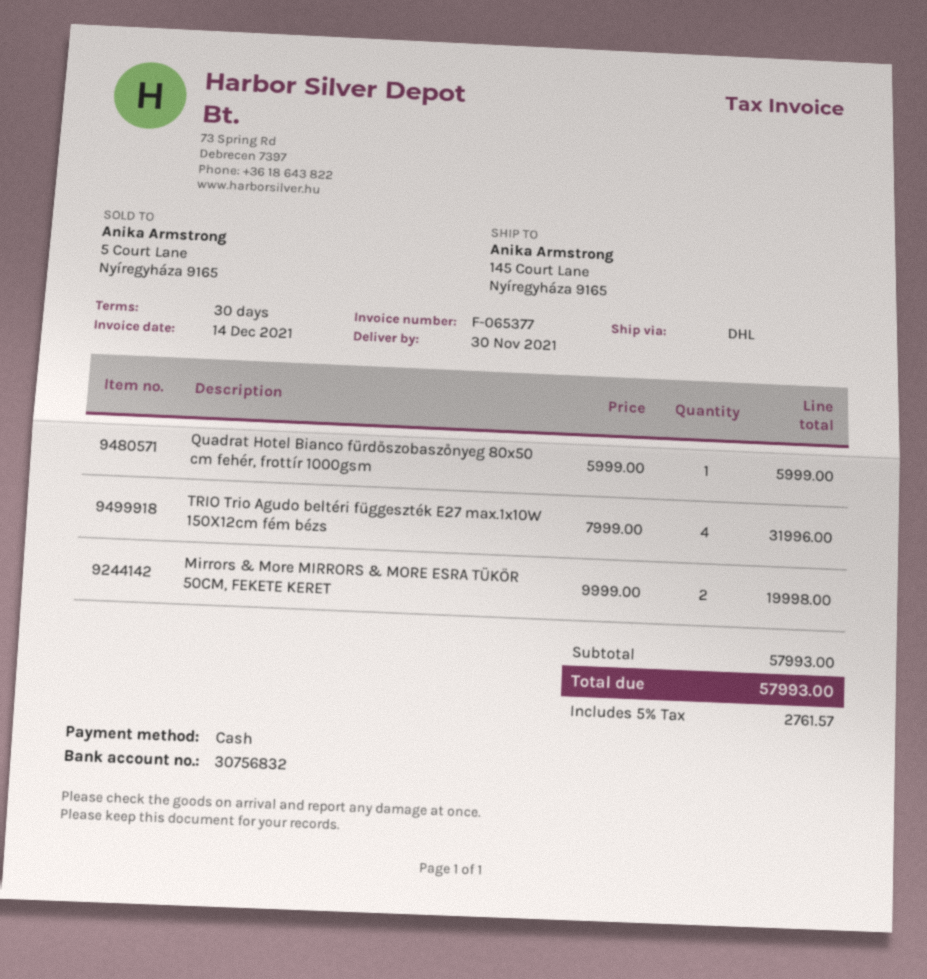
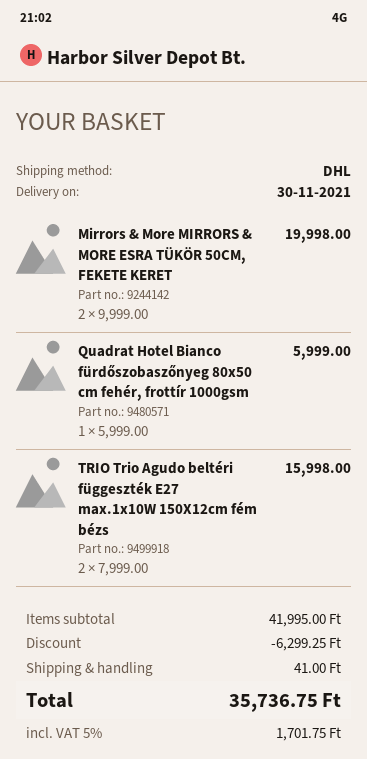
TRIO Trio Agudo beltéri függeszték E27 max.1x10W 150X12cm fém bézs: 4 x 7999.00 = 31996.00 -> 2 x 7999.00 = 15998.00
subtotal: 57993.00 -> 41995.00
discount: none -> 6299.25
shipping: none -> 41.00
tax: 5% = 2761.57 -> 5% = 1701.75
total: 57993.00 -> 35736.75

